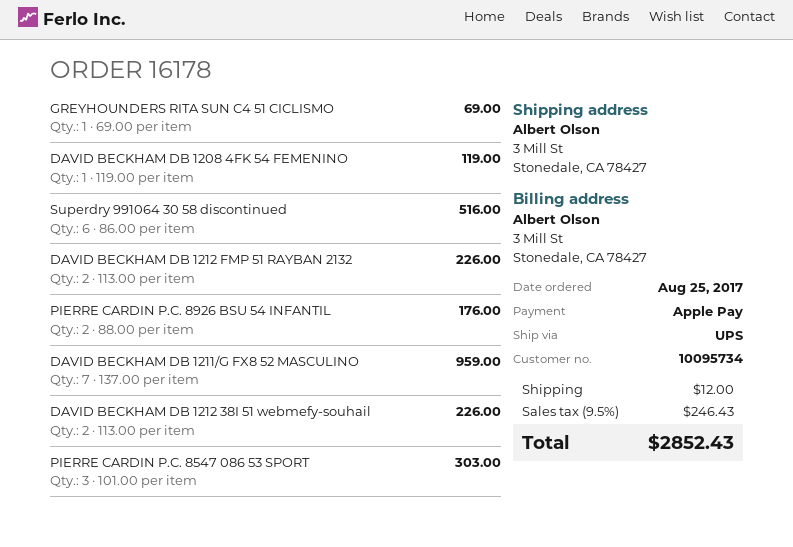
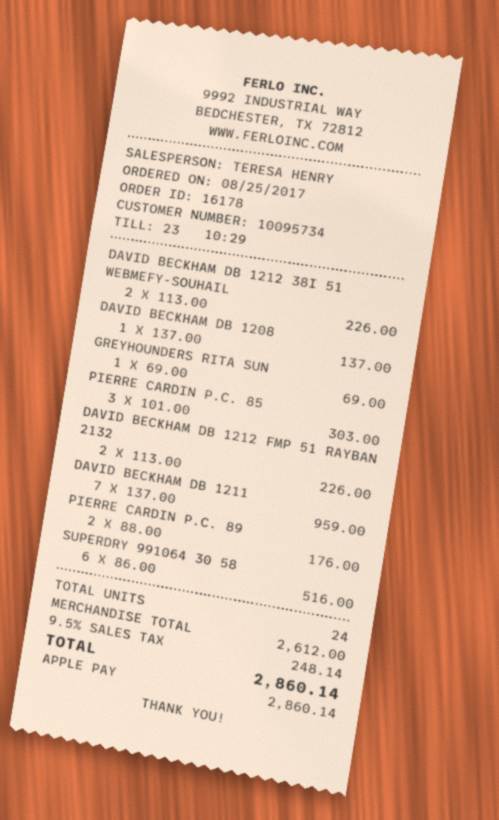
DAVID BECKHAM DB 1208 4FK 54 FEMENINO: 1 x 119.00 = 119.00 -> 1 x 137.00 = 137.00
shipping: 12.00 -> none
tax: 9.5% = 246.43 -> 9.5% = 248.14
total: 2852.43 -> 2860.14

